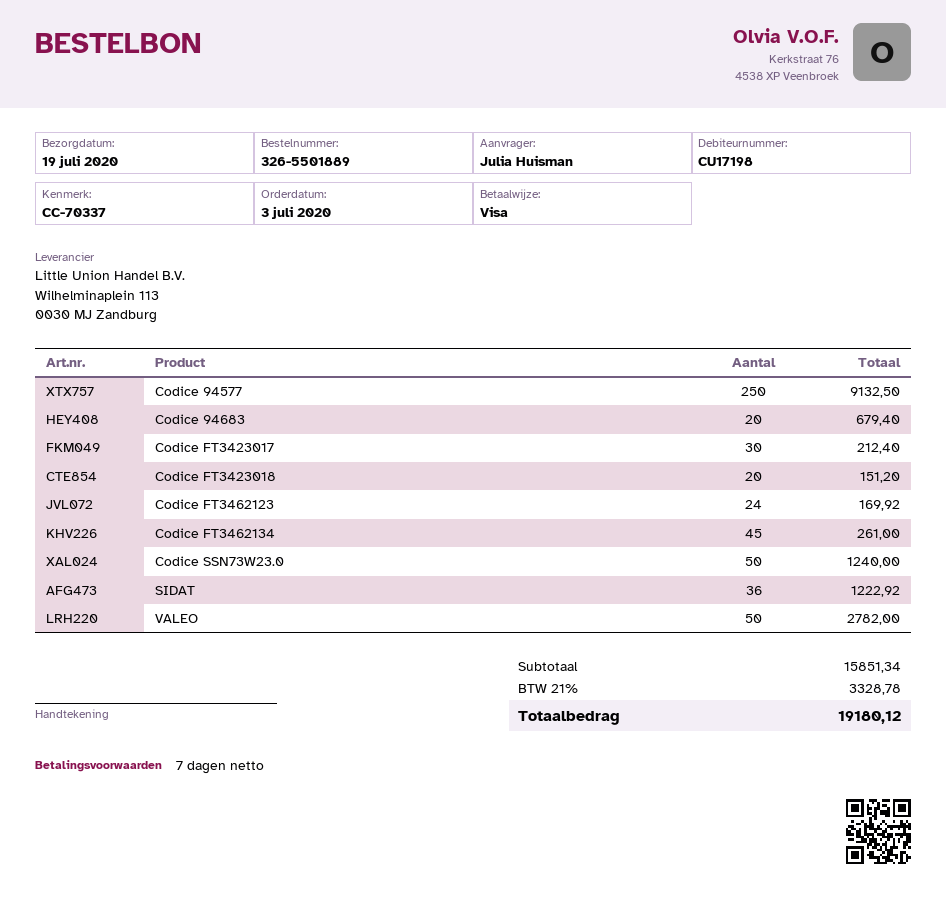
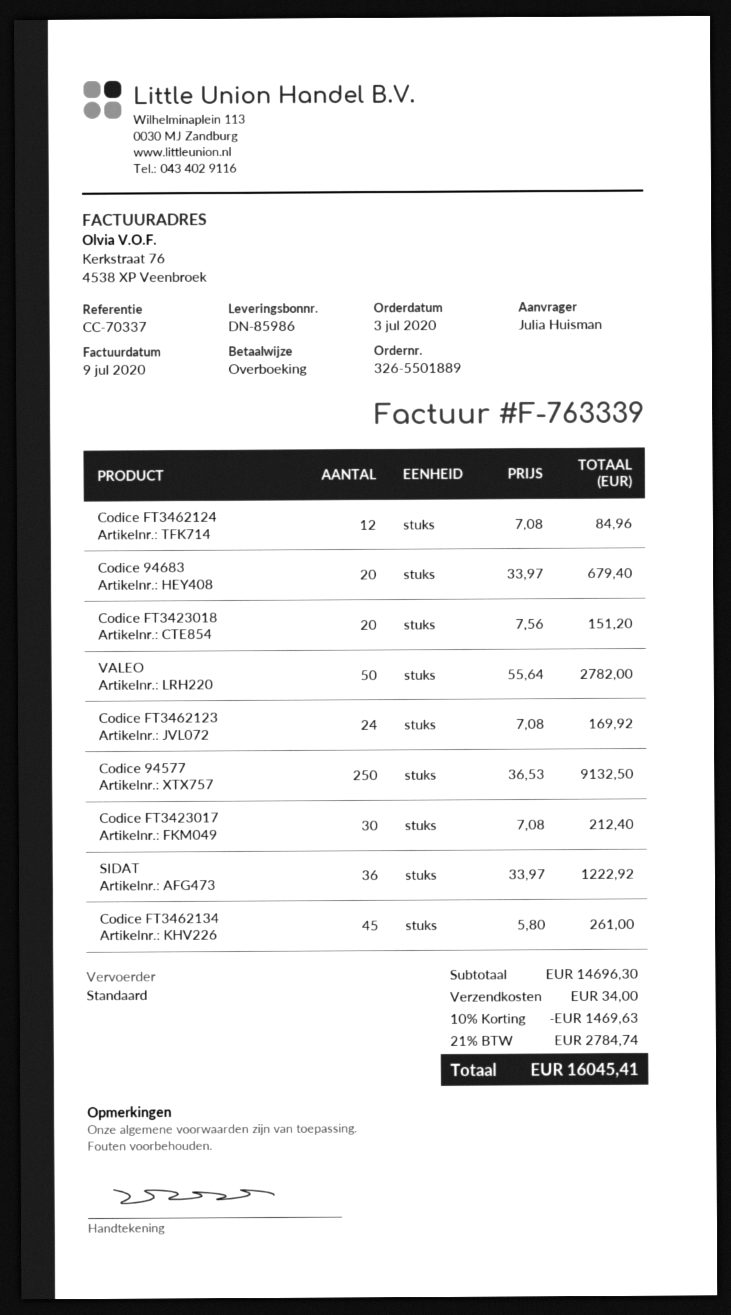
payment method: Visa -> bank transfer
Codice SSN73W23.0: 50 for 1240.00 -> none
Codice FT3462124: none -> 12 for 84.96
subtotal: 15851.34 -> 14696.30
discount: none -> 10% = 1469.63
shipping: none -> 34.00
tax: 21% = 3328.78 -> 21% = 2784.74
total: 19180.12 -> 16045.41

